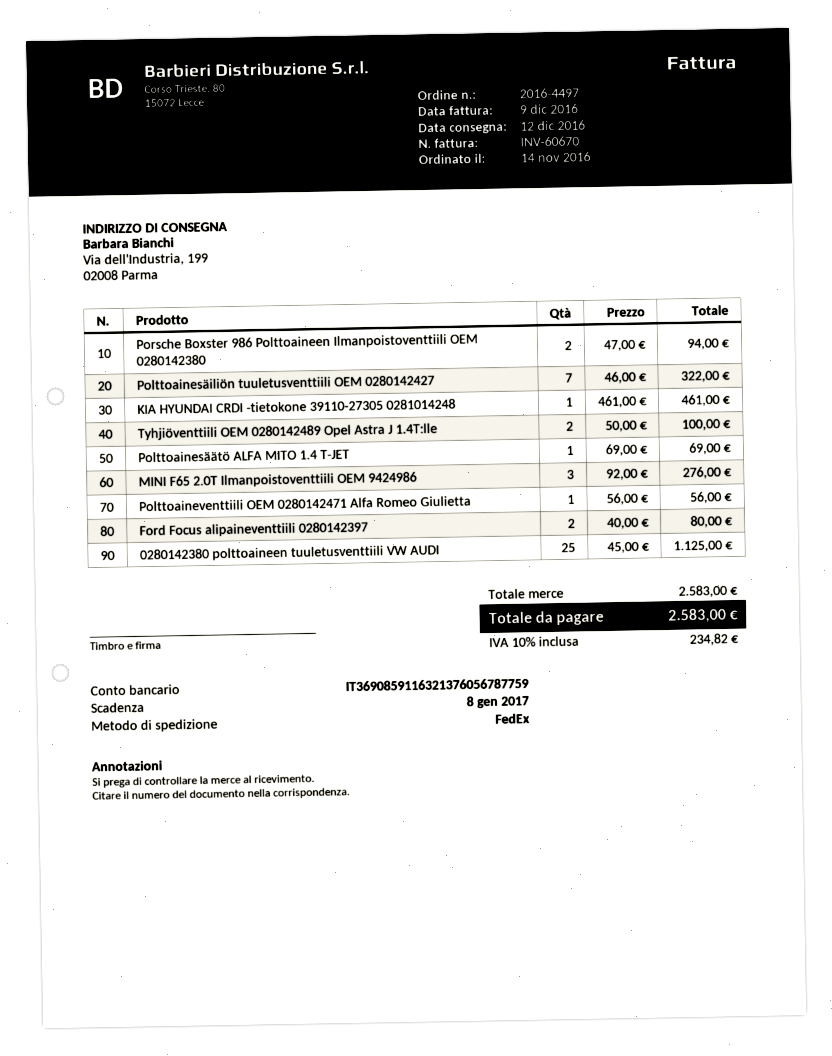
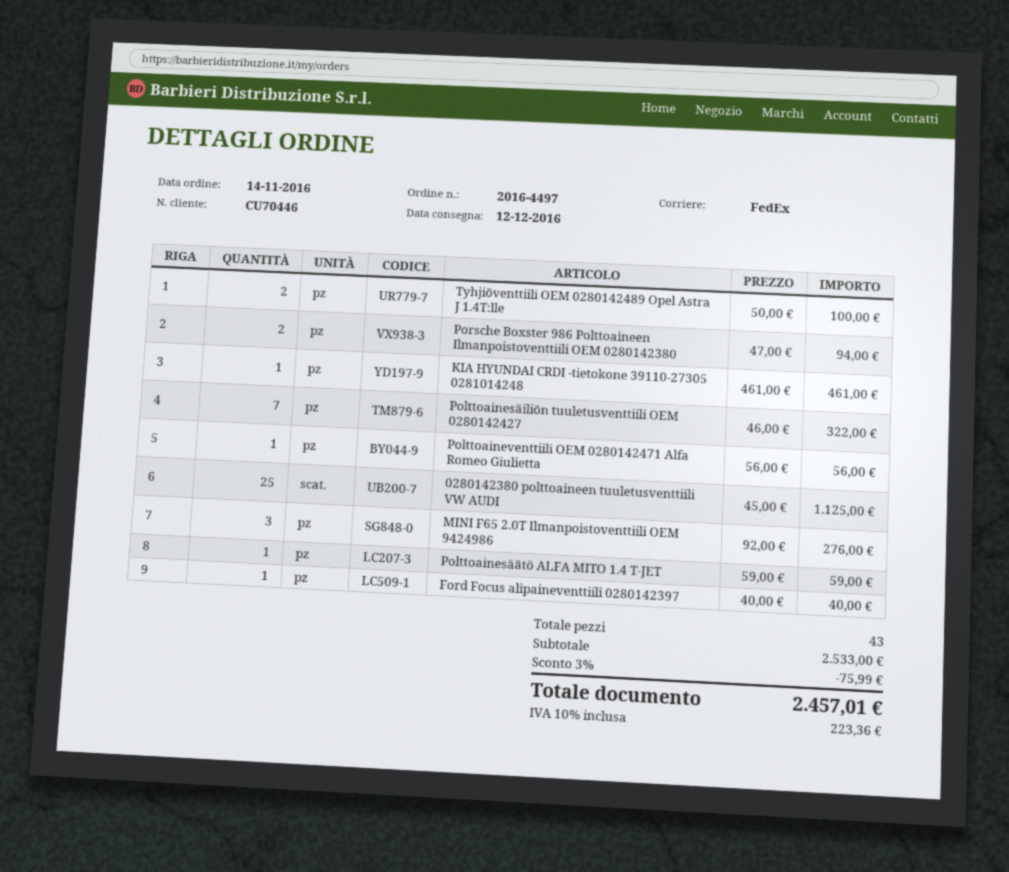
Polttoainesäätö ALFA MITO 1.4 T-JET: 1 x 69.00 = 69.00 -> 1 x 59.00 = 59.00
Ford Focus alipaineventtiili 0280142397: 2 x 40.00 = 80.00 -> 1 x 40.00 = 40.00
subtotal: 2583.00 -> 2533.00
discount: none -> 3% = 75.99
tax: 10% = 234.82 -> 10% = 223.36
total: 2583.00 -> 2457.01

